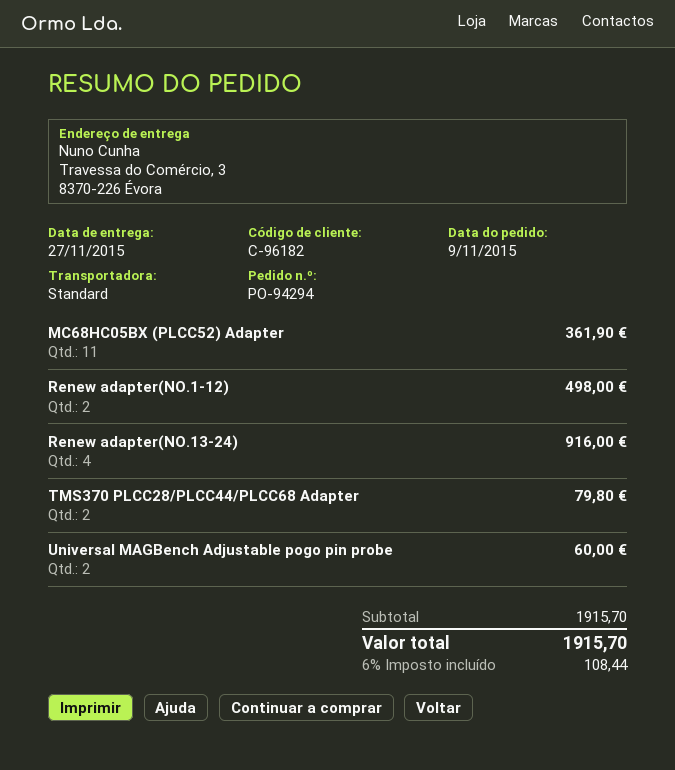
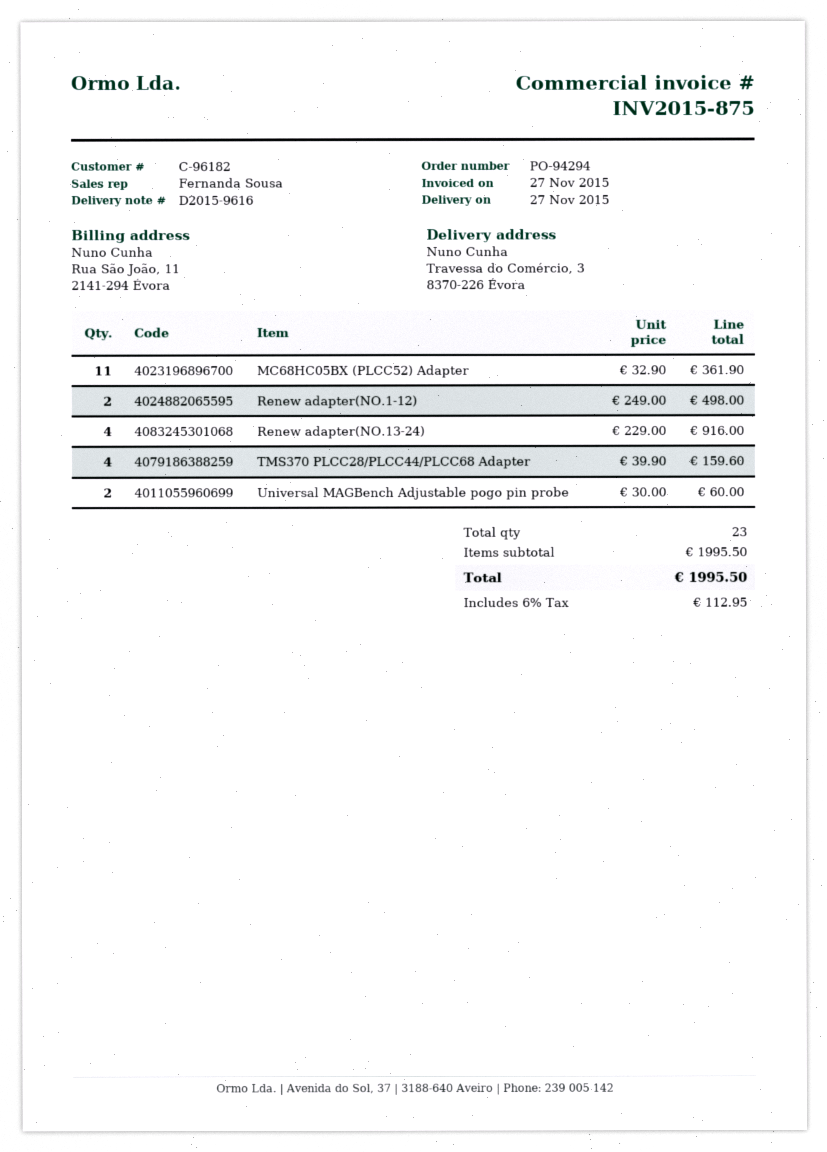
TMS370 PLCC28/PLCC44/PLCC68 Adapter: 2 for 79.80 -> 4 for 159.60
subtotal: 1915.70 -> 1995.50
tax: 6% = 108.44 -> 6% = 112.95
total: 1915.70 -> 1995.50

